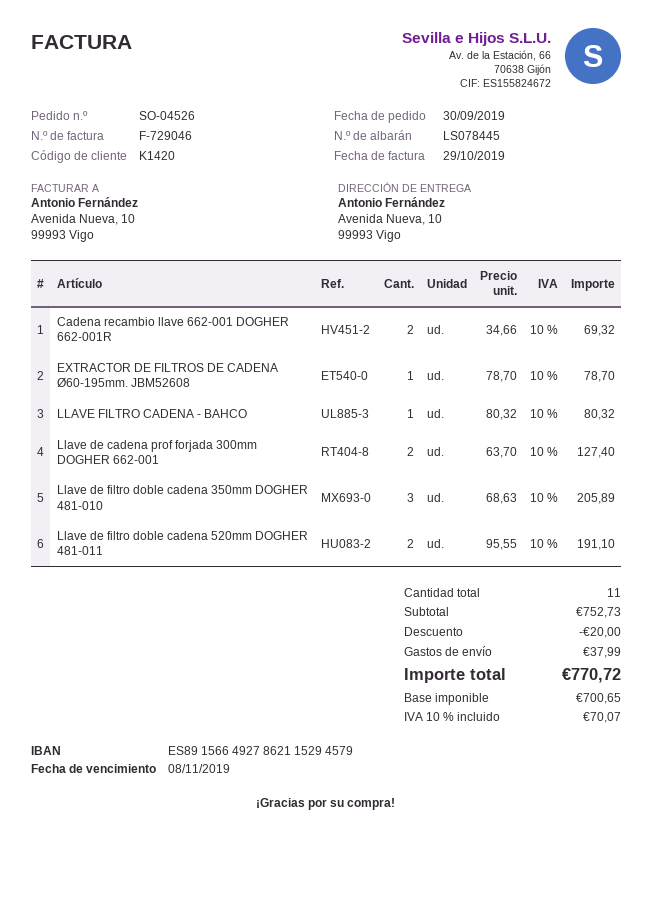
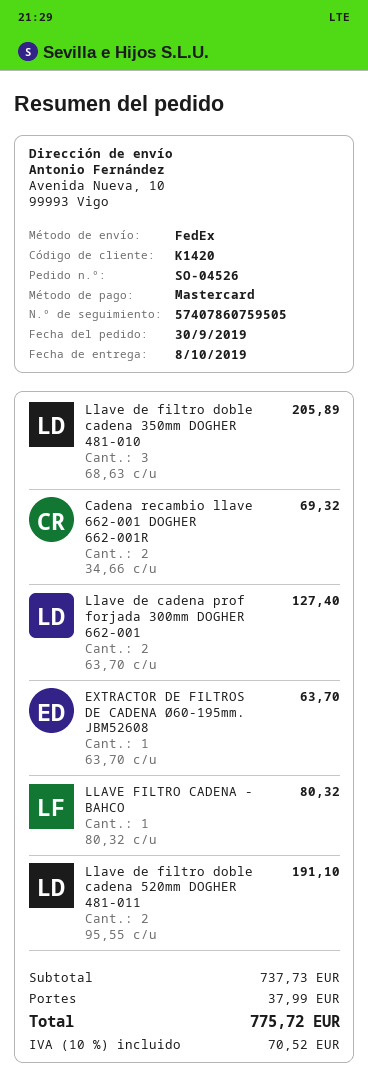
EXTRACTOR DE FILTROS DE CADENA Ø60-195mm. JBM52608: 1 x 78.70 = 78.70 -> 1 x 63.70 = 63.70
subtotal: 752.73 -> 737.73
discount: 20.00 -> none
tax: 10% = 70.07 -> 10% = 70.52
total: 770.72 -> 775.72

